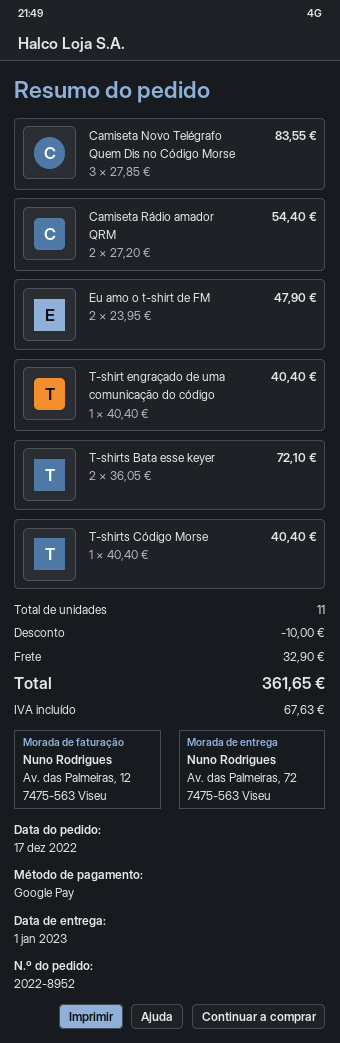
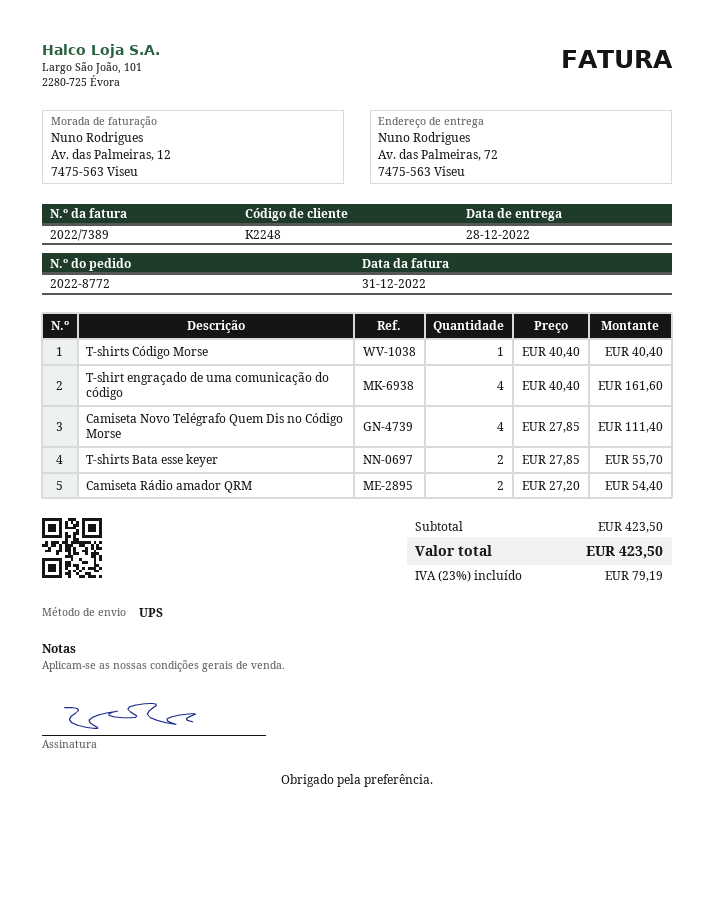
order number: 2022-8952 -> 2022-8772
delivery date: 2023-01-01 -> 2022-12-28
Camiseta Novo Telégrafo Quem Dis no Código Morse: 3 x 27.85 = 83.55 -> 4 x 27.85 = 111.40
Eu amo o t-shirt de FM: 2 x 23.95 = 47.90 -> none
T-shirt engraçado de uma comunicação do código: 1 x 40.40 = 40.40 -> 4 x 40.40 = 161.60
T-shirts Bata esse keyer: 2 x 36.05 = 72.10 -> 2 x 27.85 = 55.70
discount: 10.00 -> none
shipping: 32.90 -> none
tax: 67.63 -> 79.19
total: 361.65 -> 423.50

